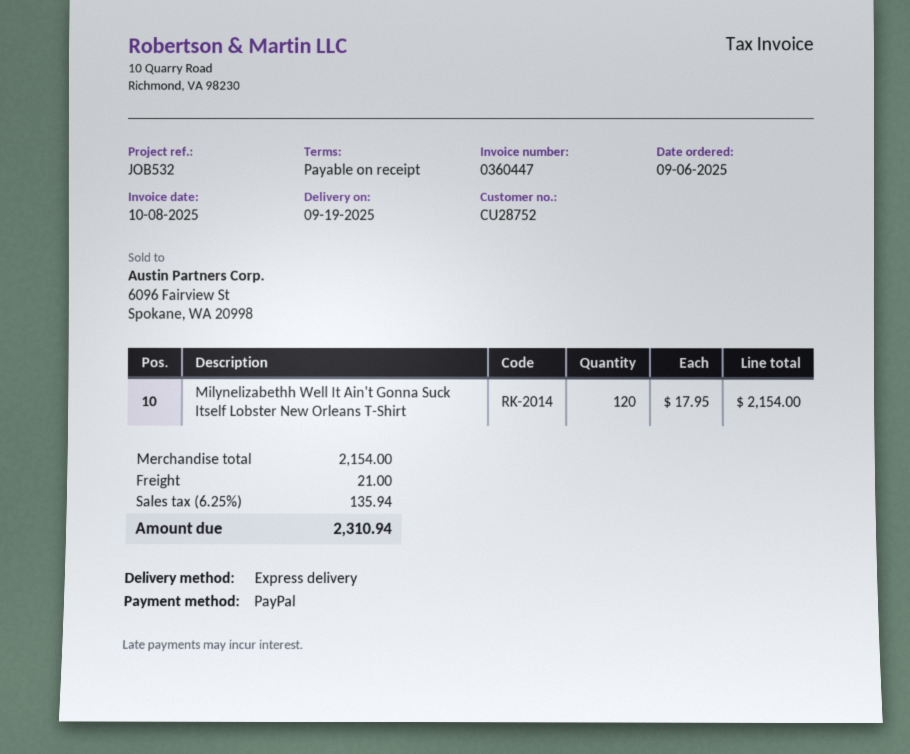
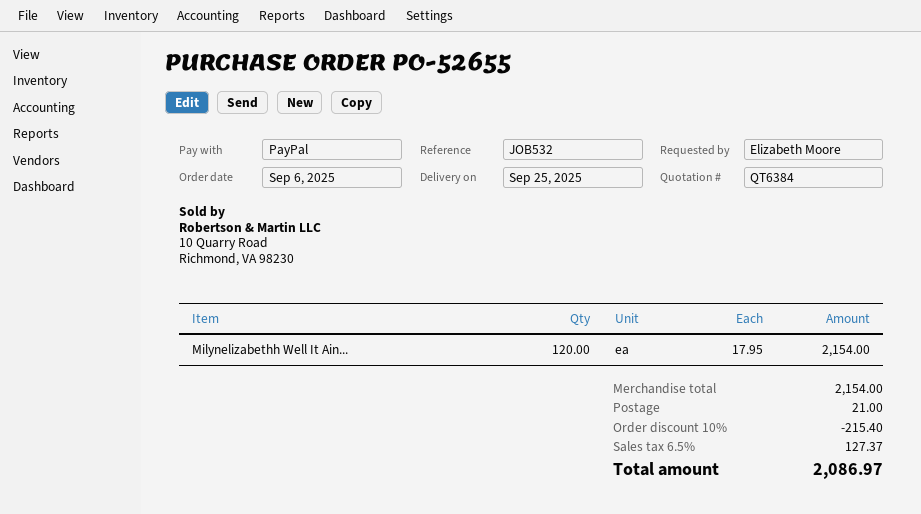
delivery date: 2025-09-19 -> 2025-09-25
discount: none -> 10% = 215.40
tax: 6.25% = 135.94 -> 6.5% = 127.37
total: 2310.94 -> 2086.97

